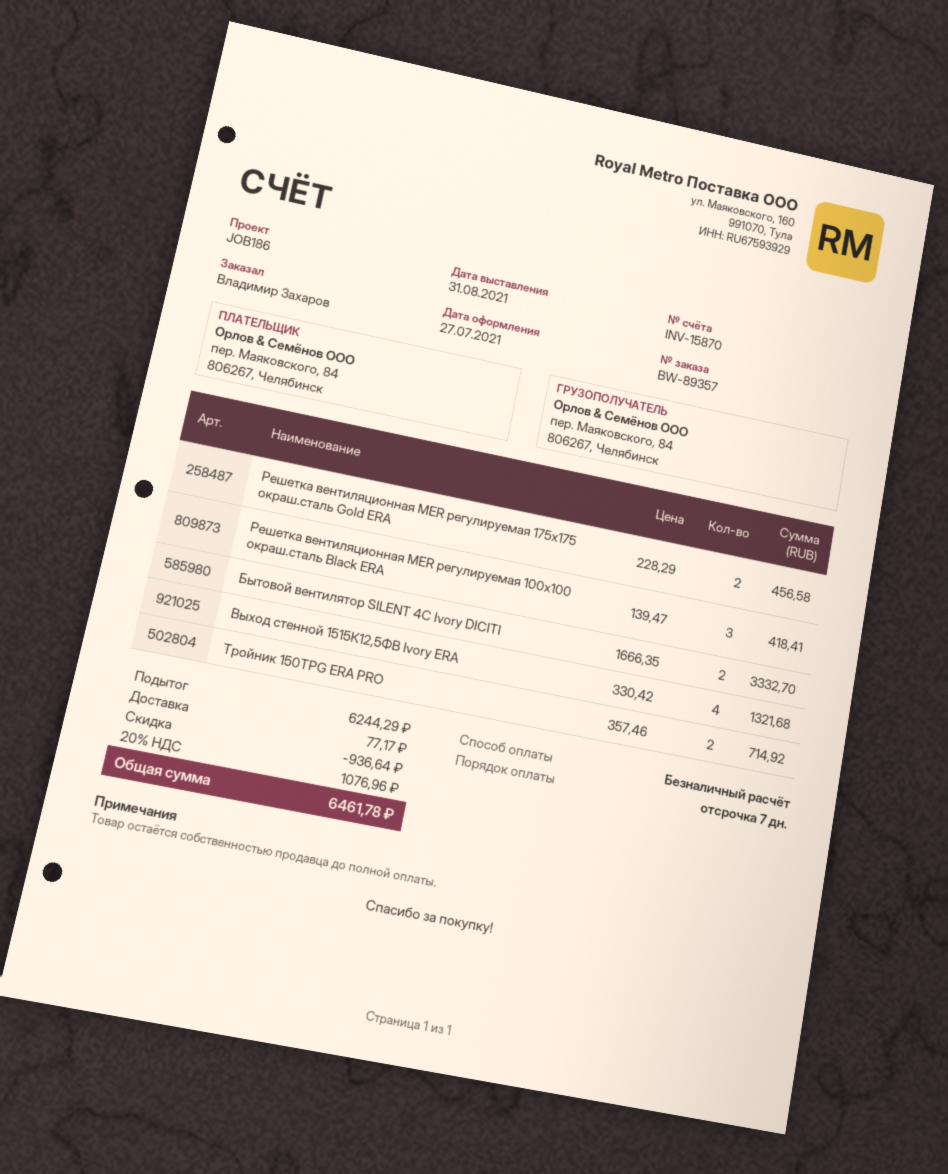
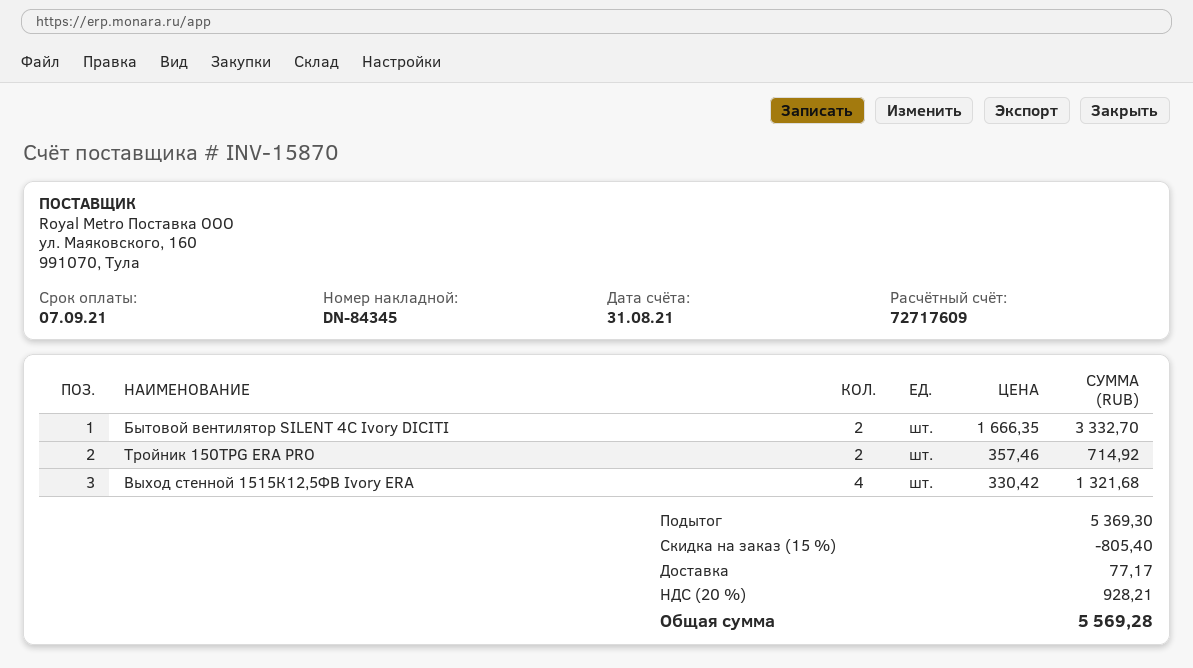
Решетка вентиляционная MER регулируемая 175х175 окраш.сталь Gold ERA: 2 x 228.29 = 456.58 -> none
Решетка вентиляционная MER регулируемая 100x100 окраш.сталь Black ERA: 3 x 139.47 = 418.41 -> none
subtotal: 6244.29 -> 5369.30
discount: 936.64 -> 805.40
tax: 20% = 1076.96 -> 20% = 928.21
total: 6461.78 -> 5569.28

